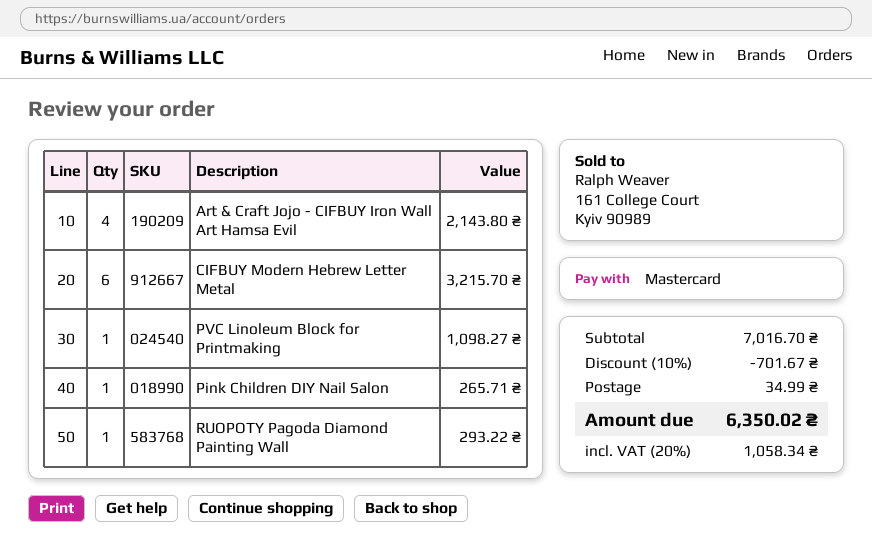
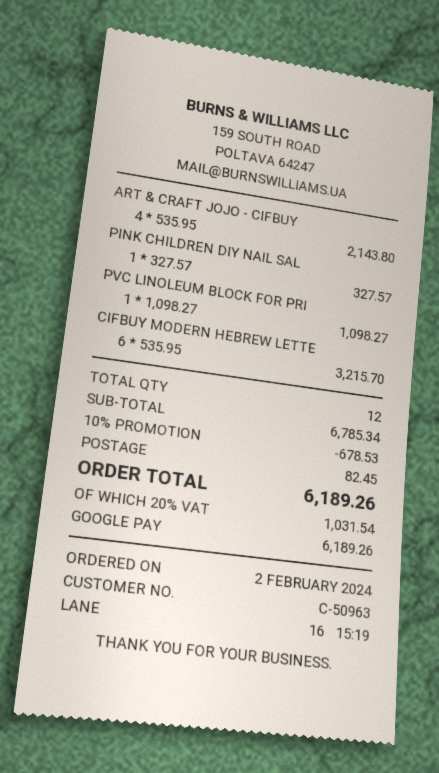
payment method: Mastercard -> Google Pay
Pink Children DIY Nail Salon: 1 for 265.71 -> 1 for 327.57
RUOPOTY Pagoda Diamond Painting Wall: 1 for 293.22 -> none
subtotal: 7016.70 -> 6785.34
discount: 10% = 701.67 -> 10% = 678.53
shipping: 34.99 -> 82.45
tax: 20% = 1058.34 -> 20% = 1031.54
total: 6350.02 -> 6189.26

